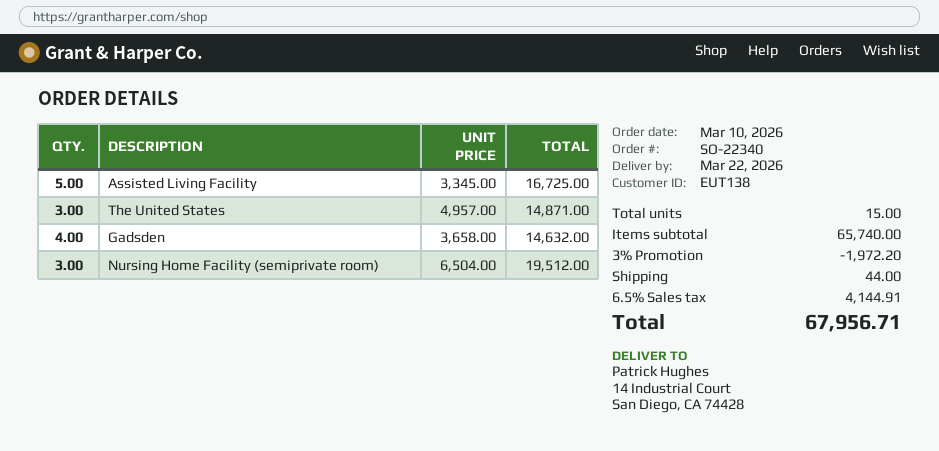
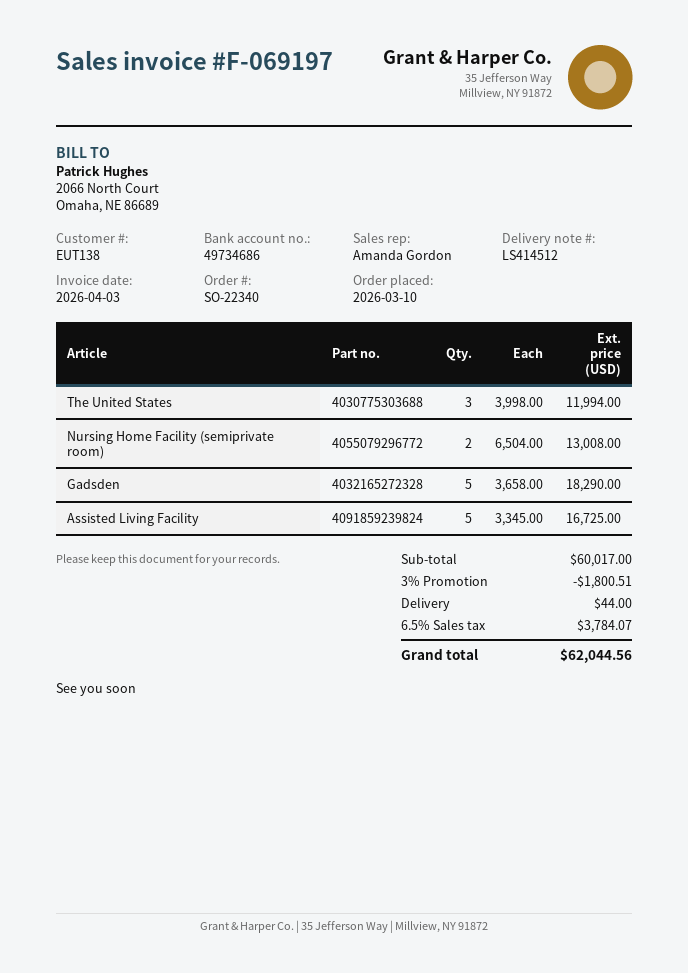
The United States: 3 x 4957.00 = 14871.00 -> 3 x 3998.00 = 11994.00
Gadsden: 4 x 3658.00 = 14632.00 -> 5 x 3658.00 = 18290.00
Nursing Home Facility (semiprivate room): 3 x 6504.00 = 19512.00 -> 2 x 6504.00 = 13008.00
subtotal: 65740.00 -> 60017.00
discount: 3% = 1972.20 -> 3% = 1800.51
tax: 6.5% = 4144.91 -> 6.5% = 3784.07
total: 67956.71 -> 62044.56

